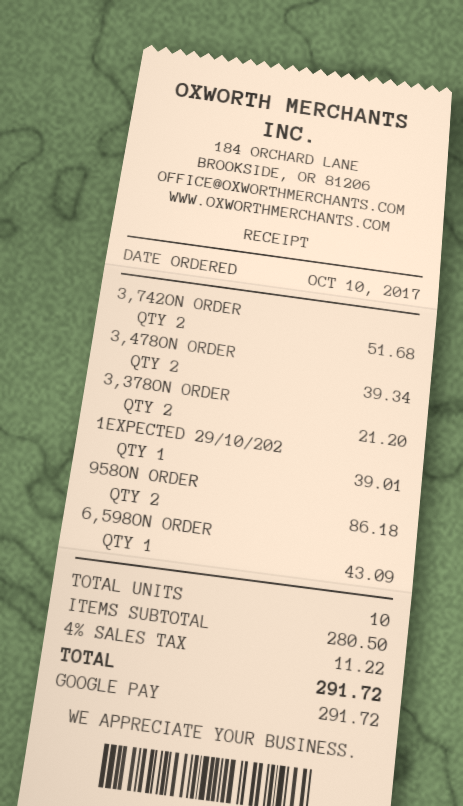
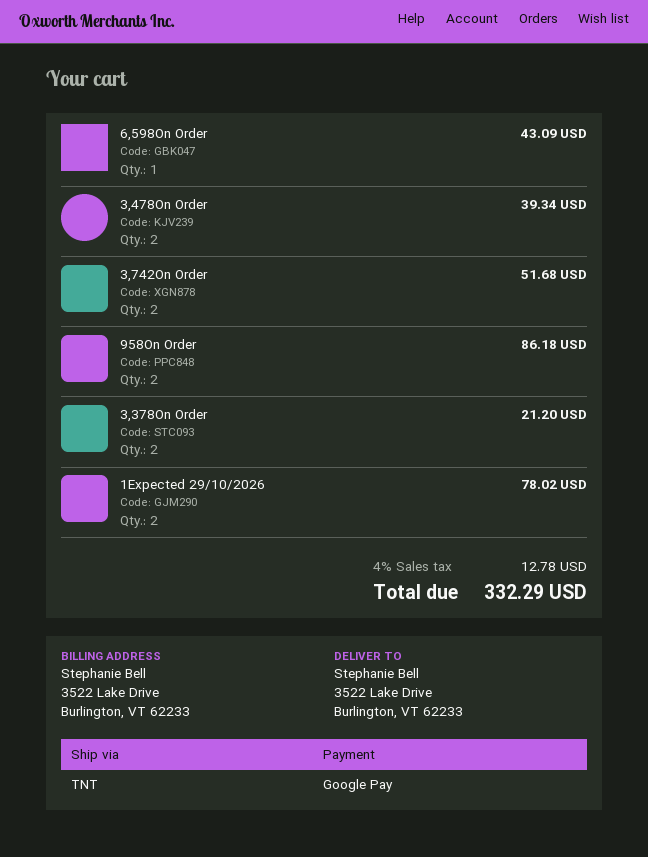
1EXPECTED 29/10/202: 1 for 39.01 -> 2 for 78.02
tax: 4% = 11.22 -> 4% = 12.78
total: 291.72 -> 332.29

